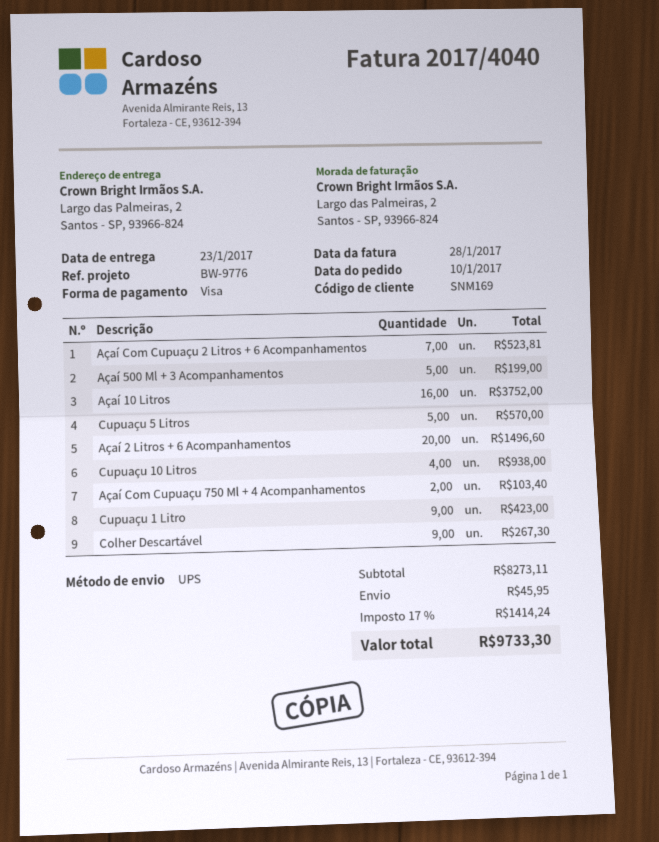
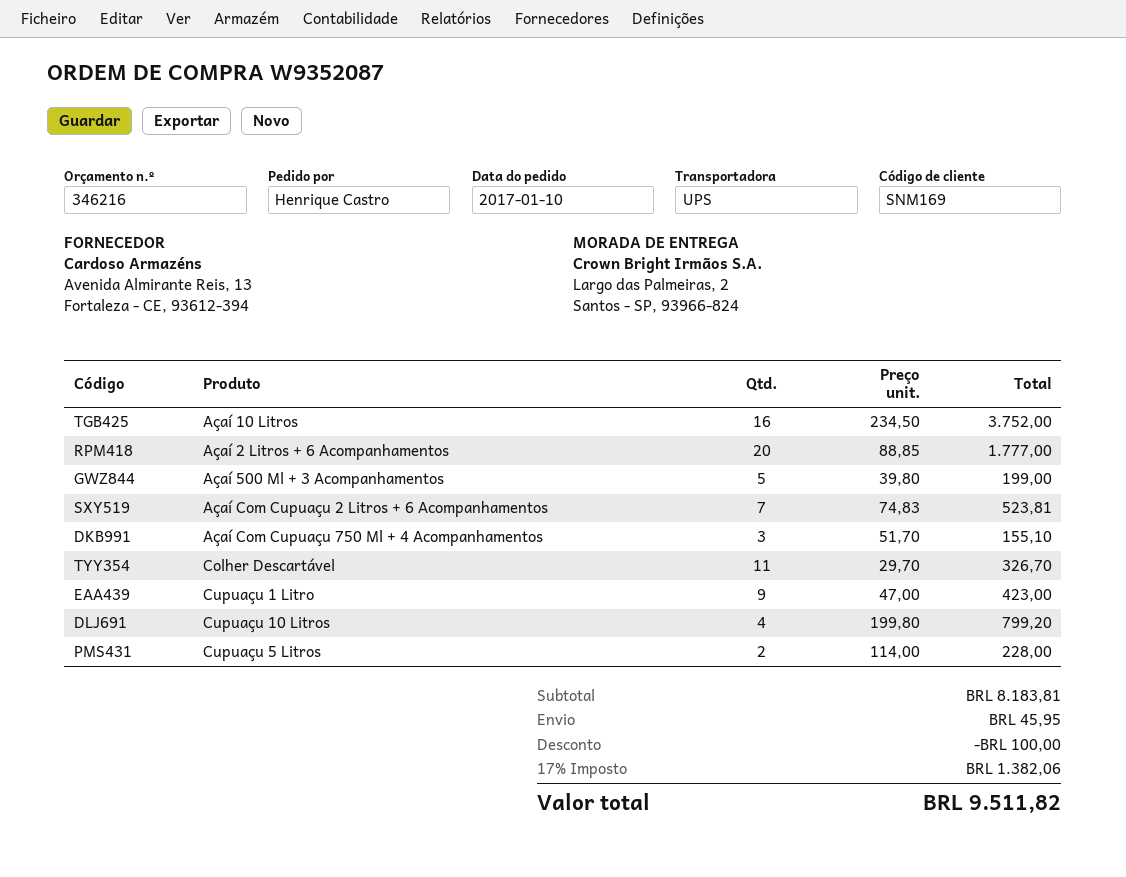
Cupuaçu 5 Litros: 5 for 570.00 -> 2 for 228.00
Açaí 2 Litros + 6 Acompanhamentos: 20 for 1496.60 -> 20 for 1777.00
Cupuaçu 10 Litros: 4 for 938.00 -> 4 for 799.20
Açaí Com Cupuaçu 750 Ml + 4 Acompanhamentos: 2 for 103.40 -> 3 for 155.10
Colher Descartável: 9 for 267.30 -> 11 for 326.70
subtotal: 8273.11 -> 8183.81
discount: none -> 100.00
tax: 17% = 1414.24 -> 17% = 1382.06
total: 9733.30 -> 9511.82

